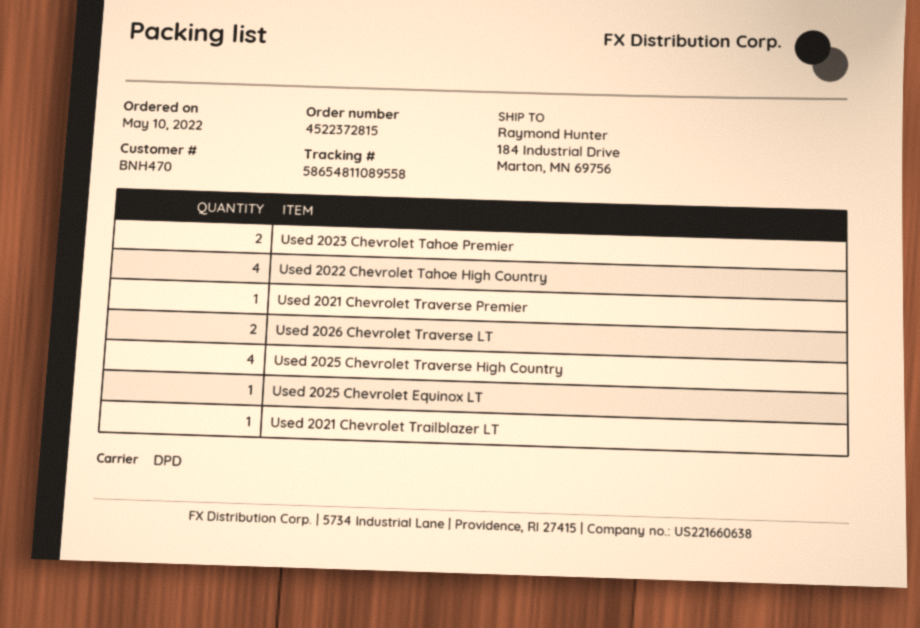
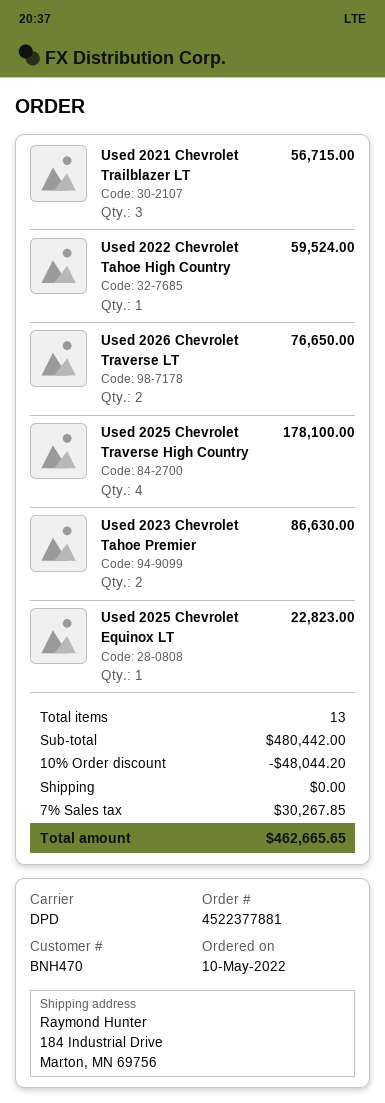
order number: 4522372815 -> 4522377881
Used 2022 Chevrolet Tahoe High Country: 4 -> 1
Used 2021 Chevrolet Traverse Premier: 1 -> none
Used 2021 Chevrolet Trailblazer LT: 1 -> 3

